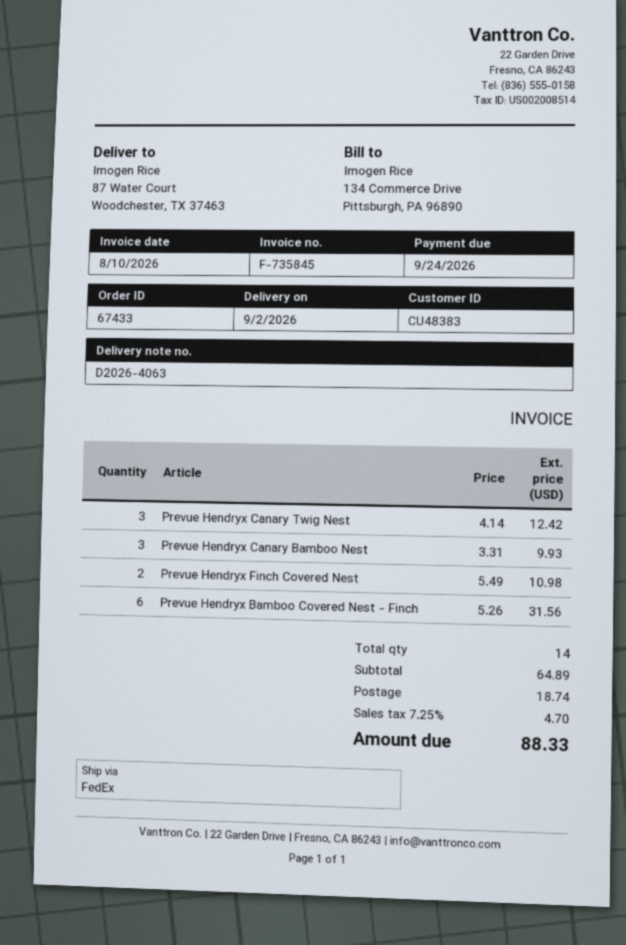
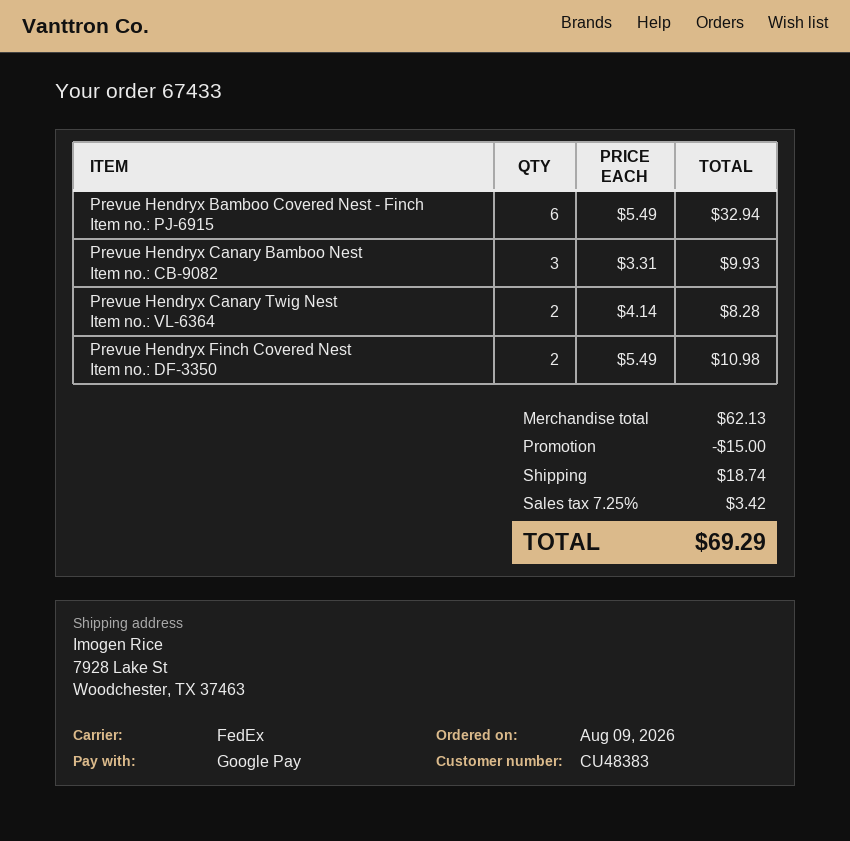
ship to: 87 Water Court, Woodchester, TX 37463 -> 7928 Lake St, Woodchester, TX 37463
Prevue Hendryx Canary Twig Nest: 3 x 4.14 = 12.42 -> 2 x 4.14 = 8.28
Prevue Hendryx Bamboo Covered Nest - Finch: 6 x 5.26 = 31.56 -> 6 x 5.49 = 32.94
subtotal: 64.89 -> 62.13
discount: none -> 15.00
tax: 7.25% = 4.70 -> 7.25% = 3.42
total: 88.33 -> 69.29

